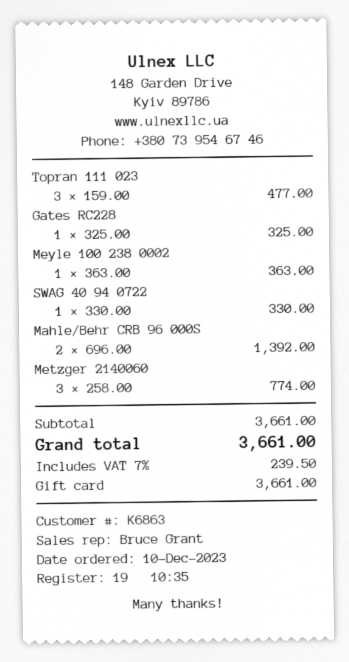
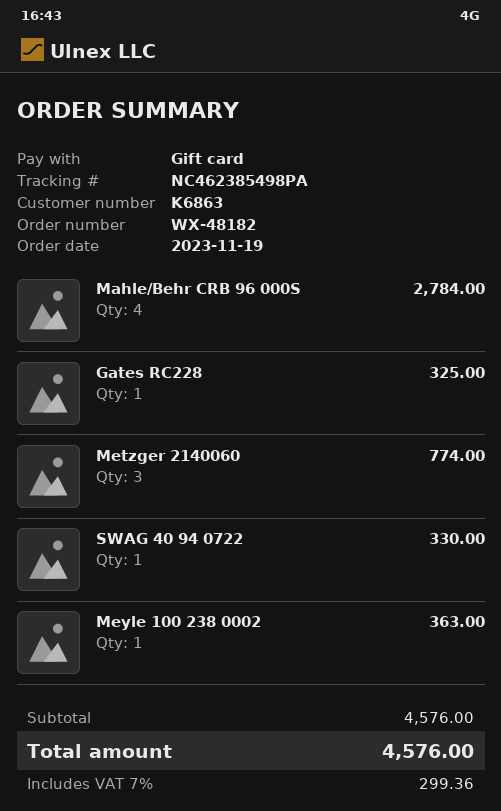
order date: 2023-12-10 -> 2023-11-19
Topran 111 023: 3 for 477.00 -> none
Mahle/Behr CRB 96 000S: 2 for 1392.00 -> 4 for 2784.00
subtotal: 3661.00 -> 4576.00
tax: 7% = 239.50 -> 7% = 299.36
total: 3661.00 -> 4576.00

